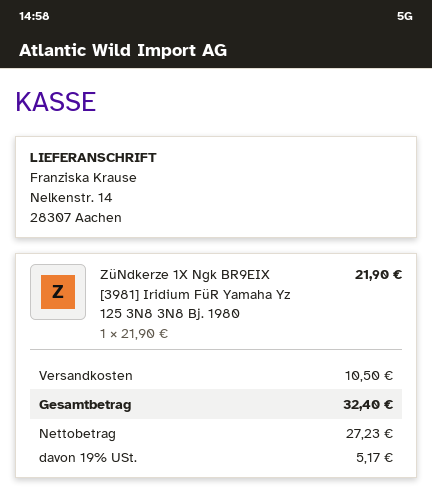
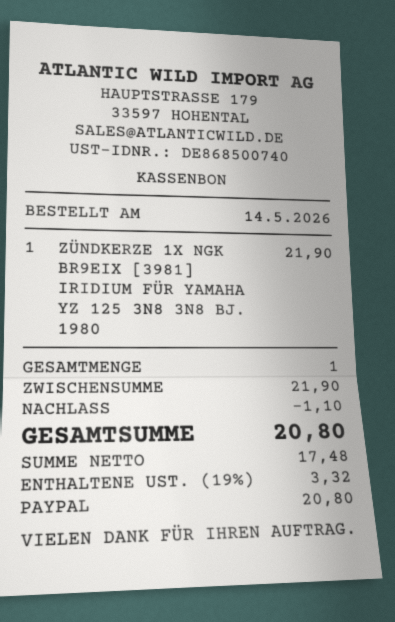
discount: none -> 1.10
shipping: 10.50 -> none
net: 27.23 -> 17.48
tax: 19% = 5.17 -> 19% = 3.32
total: 32.40 -> 20.80

